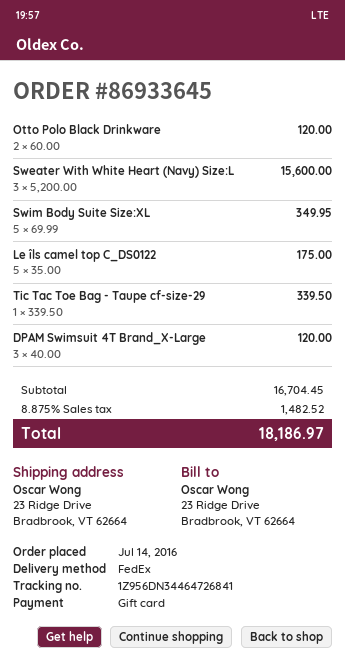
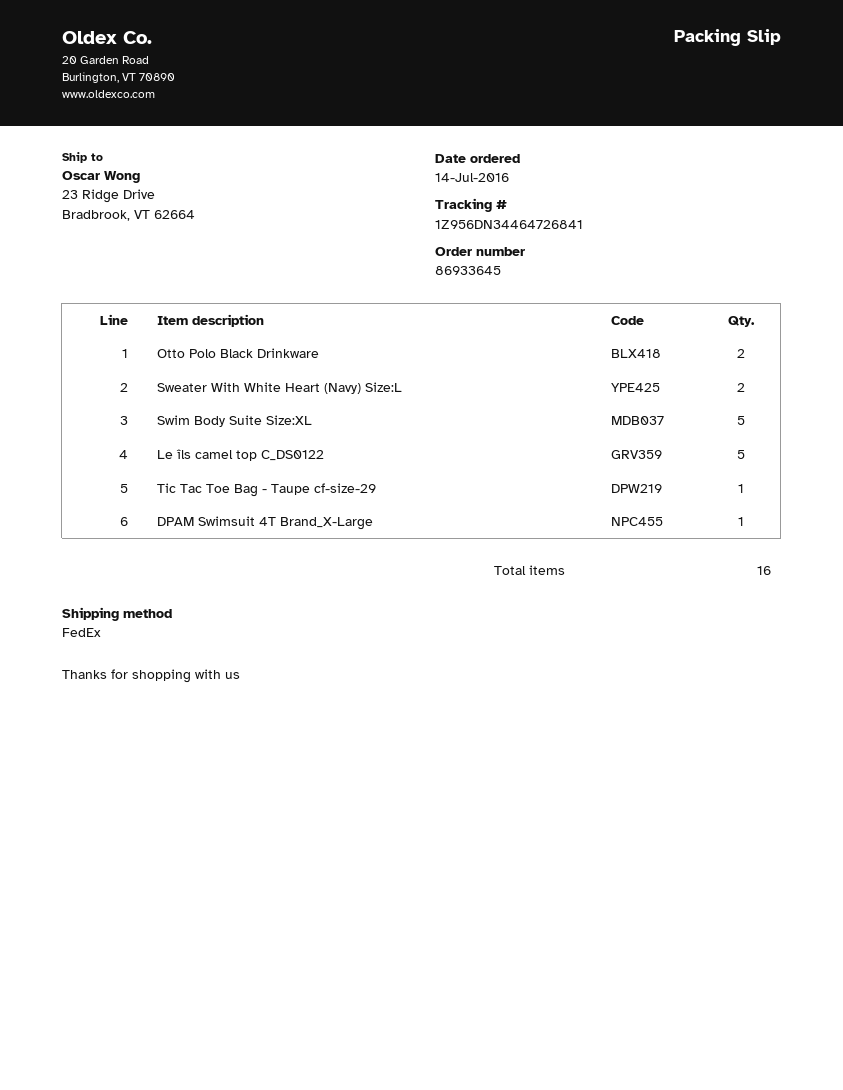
Sweater With White Heart (Navy) Size:L: 3 -> 2
DPAM Swimsuit 4T Brand_X-Large: 3 -> 1

